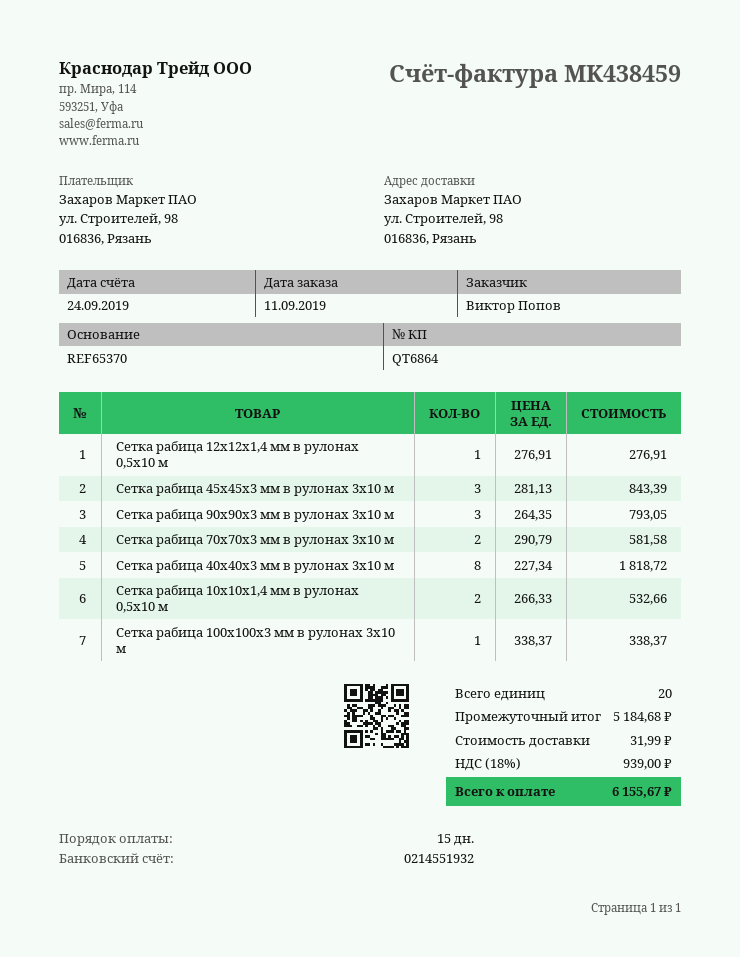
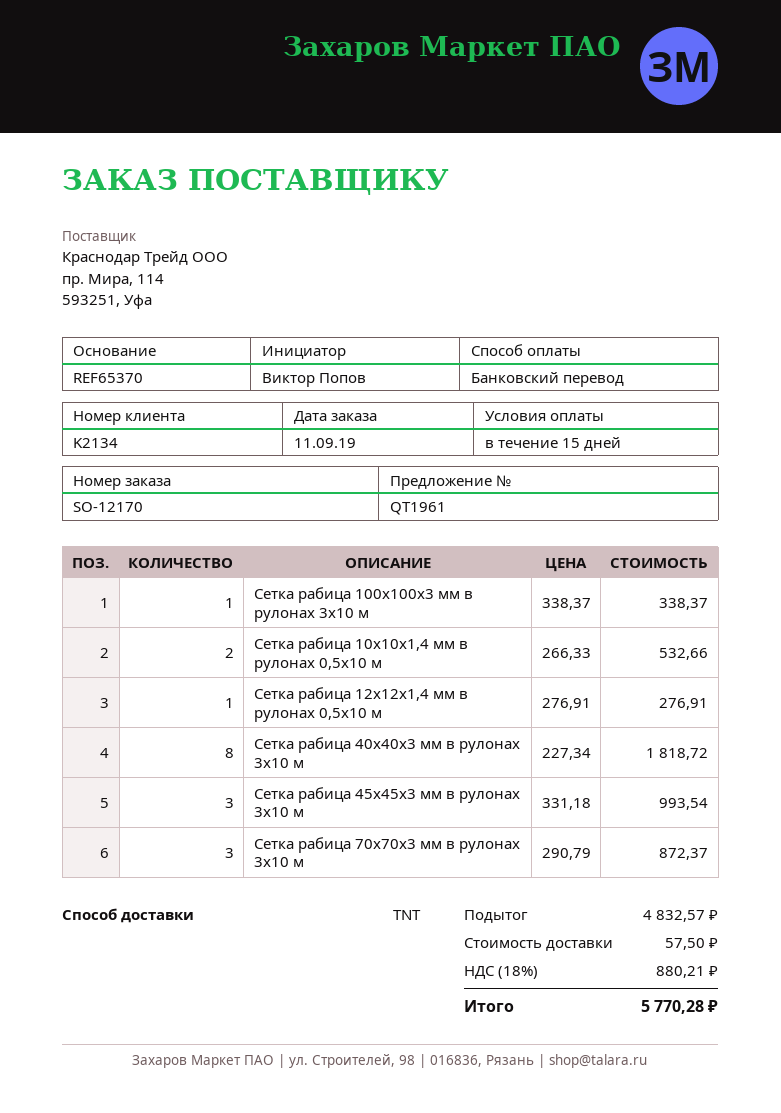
quote number: QT6864 -> QT1961
Сетка рабица 45х45х3 мм в рулонах 3х10 м: 3 x 281.13 = 843.39 -> 3 x 331.18 = 993.54
Сетка рабица 90х90х3 мм в рулонах 3х10 м: 3 x 264.35 = 793.05 -> none
Сетка рабица 70х70х3 мм в рулонах 3х10 м: 2 x 290.79 = 581.58 -> 3 x 290.79 = 872.37
subtotal: 5184.68 -> 4832.57
shipping: 31.99 -> 57.50
tax: 18% = 939.00 -> 18% = 880.21
total: 6155.67 -> 5770.28

